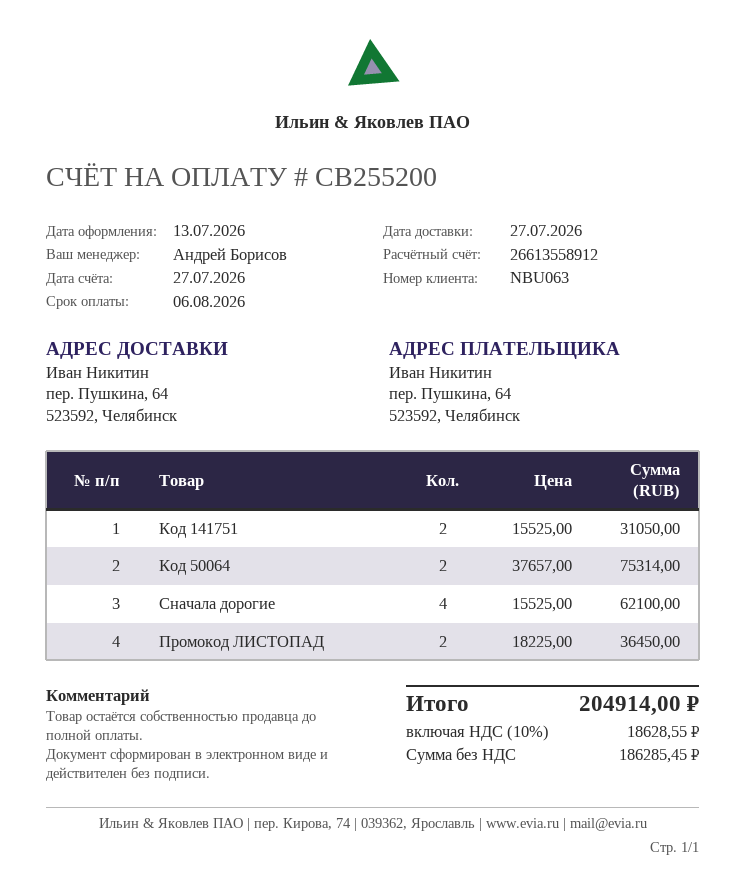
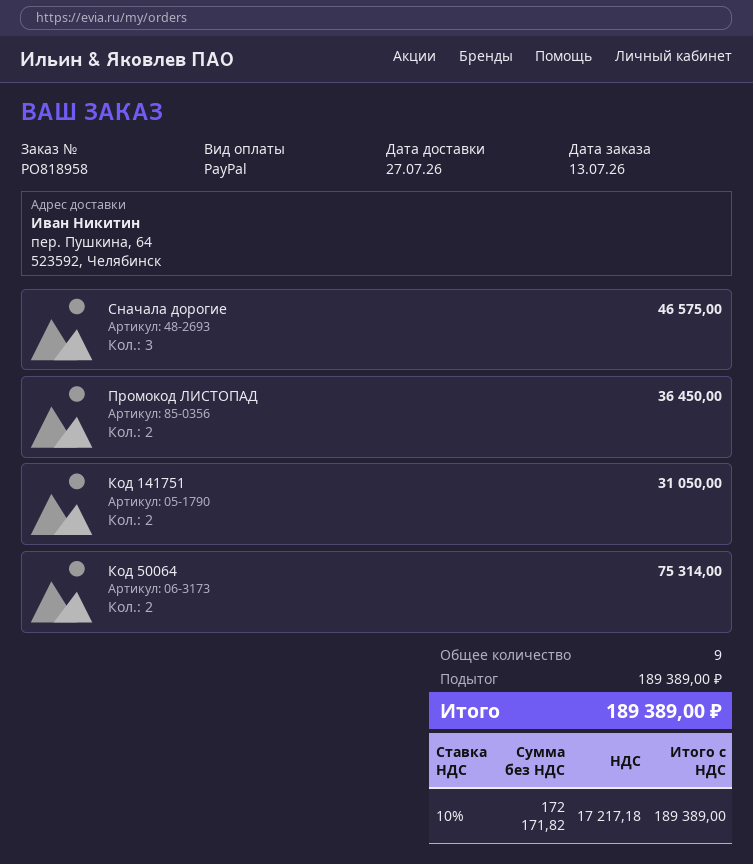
Сначала дорогие: 4 for 62100.00 -> 3 for 46575.00
net: 186285.45 -> 172171.82
tax: 10% = 18628.55 -> 10% = 17217.18
total: 204914.00 -> 189389.00

